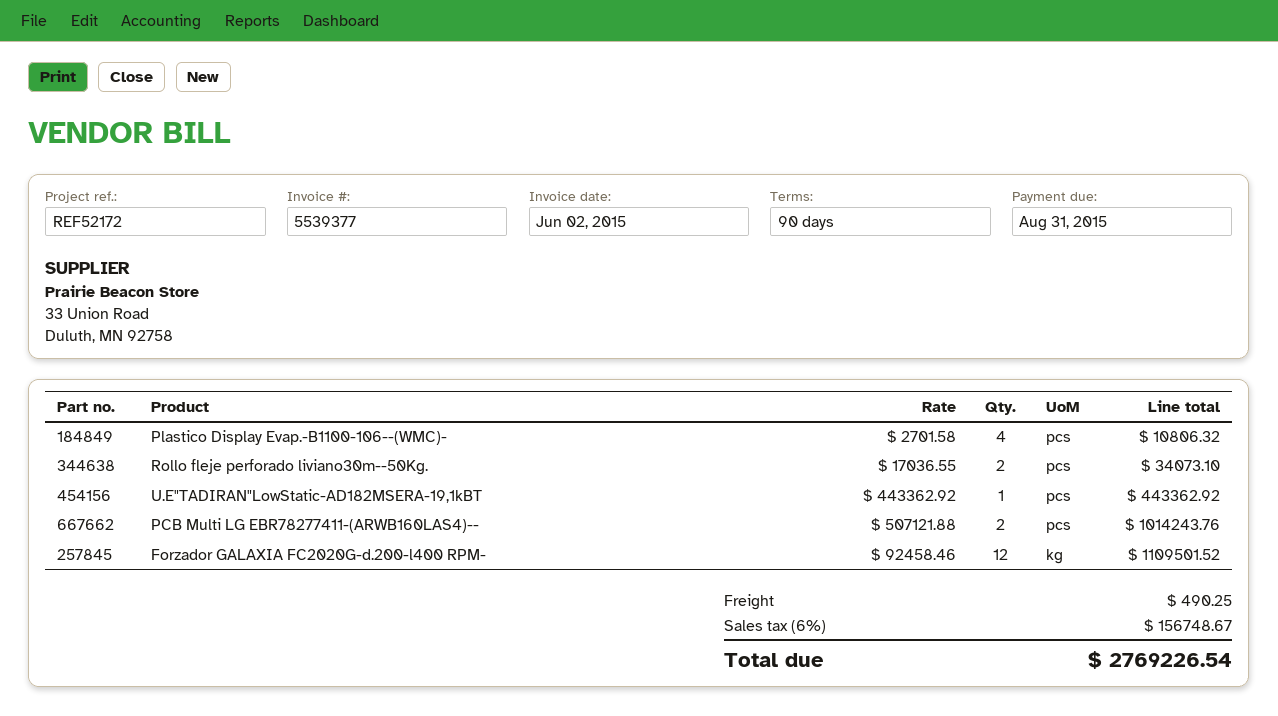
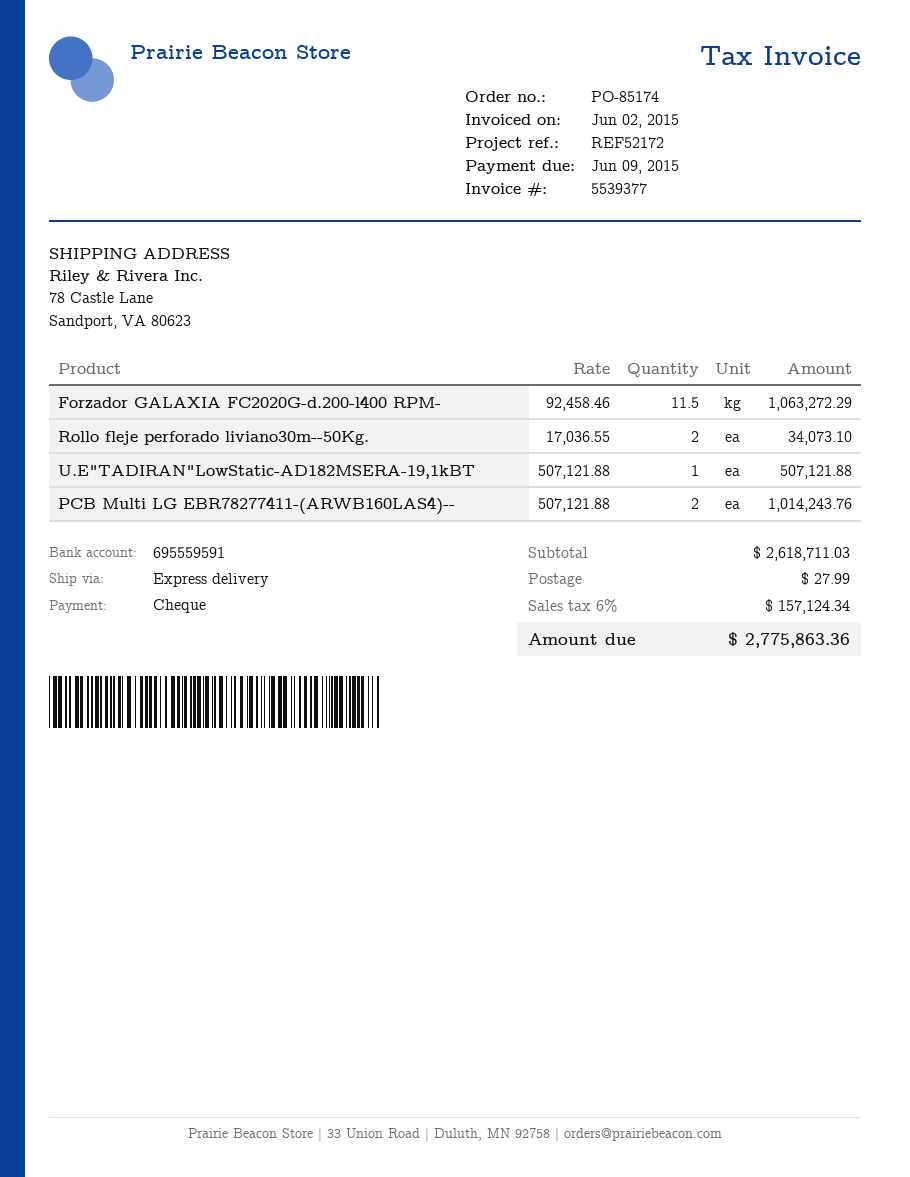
due date: 2015-08-31 -> 2015-06-09
Plastico Display Evap.-B1100-106--(WMC)-: 4 x 2701.58 = 10806.32 -> none
U.E"TADIRAN"LowStatic-AD182MSERA-19,1kBT: 1 x 443362.92 = 443362.92 -> 1 x 507121.88 = 507121.88
Forzador GALAXIA FC2020G-d.200-l400 RPM-: 12 x 92458.46 = 1109501.52 -> 11.5 x 92458.46 = 1063272.29
shipping: 490.25 -> 27.99
tax: 6% = 156748.67 -> 6% = 157124.34
total: 2769226.54 -> 2775863.36

